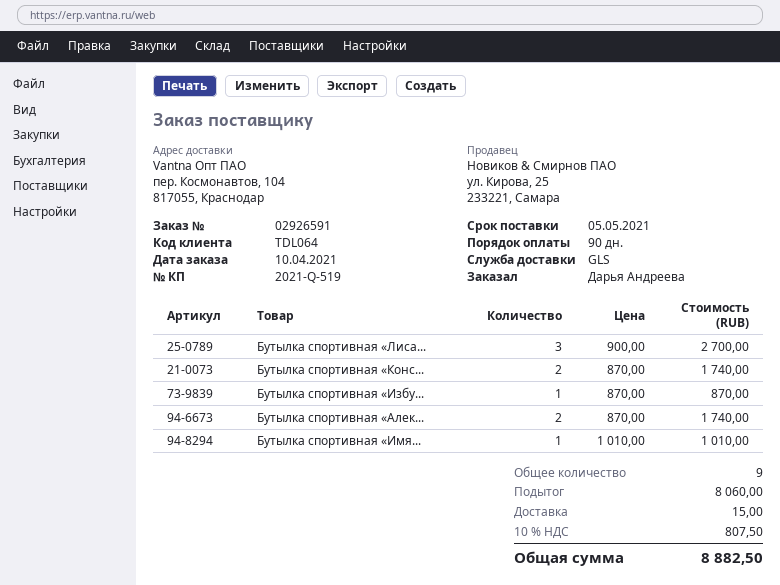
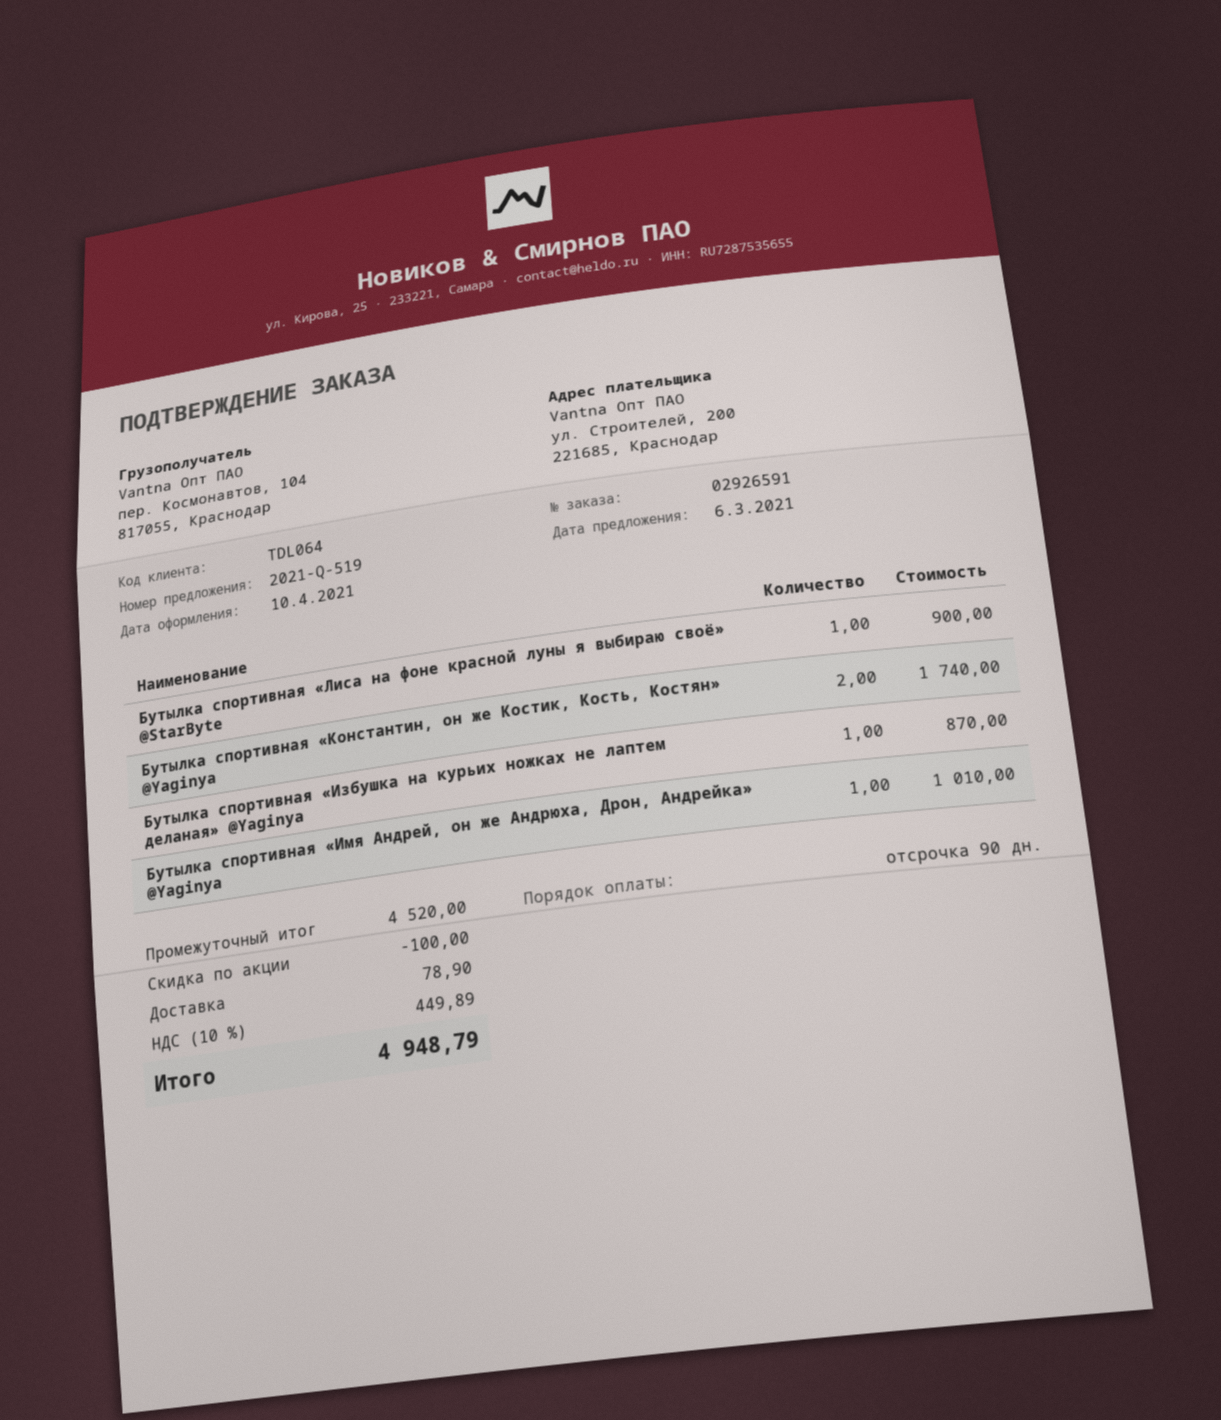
Бутылка спортивная «Лиса...: 3 for 2700.00 -> 1 for 900.00
Бутылка спортивная «Алек...: 2 for 1740.00 -> none
subtotal: 8060.00 -> 4520.00
discount: none -> 100.00
shipping: 15.00 -> 78.90
tax: 10% = 807.50 -> 10% = 449.89
total: 8882.50 -> 4948.79

